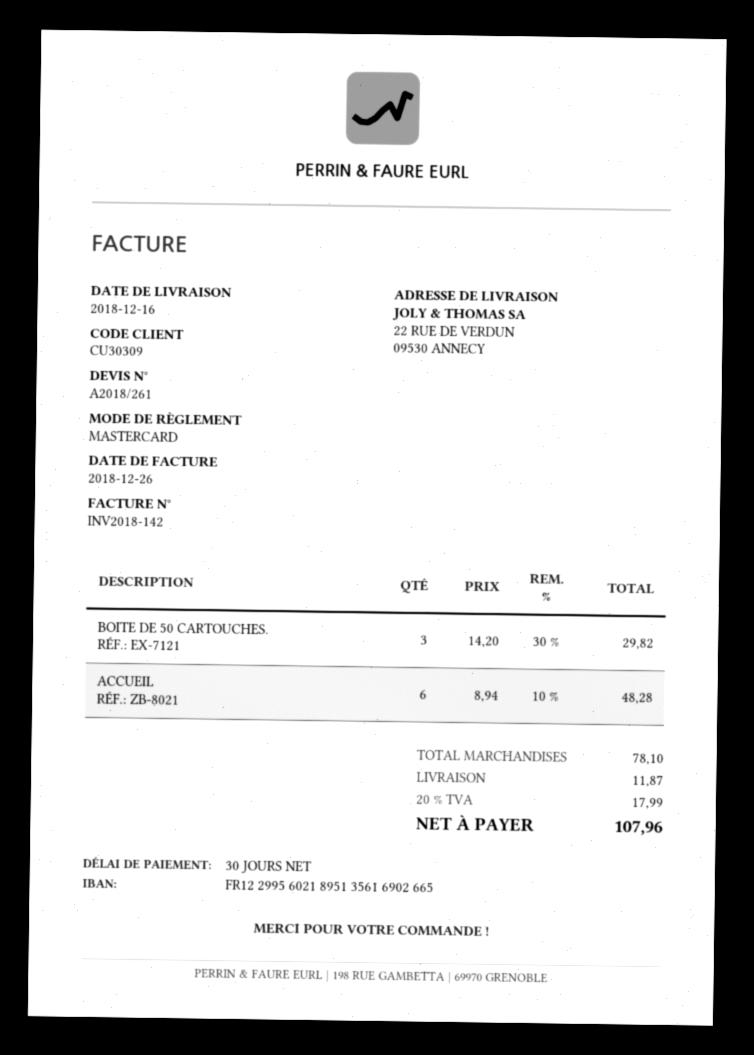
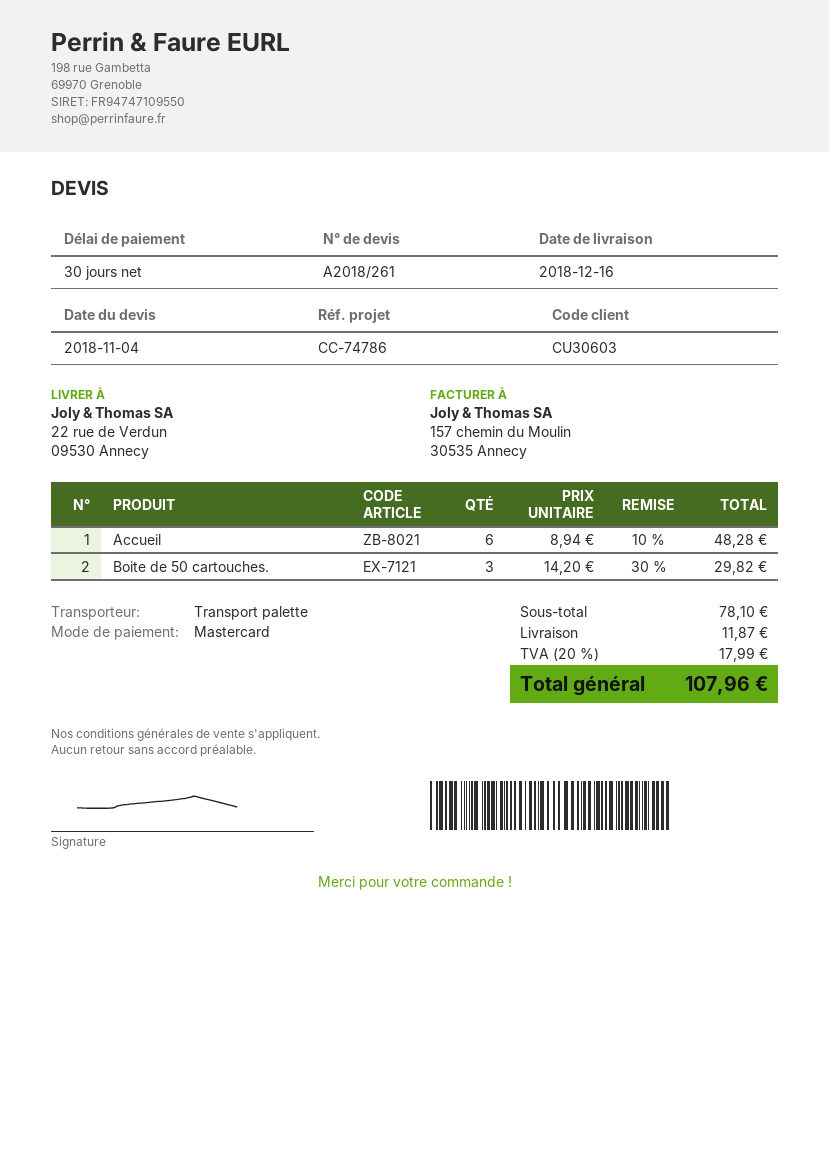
customer number: CU30309 -> CU30603

